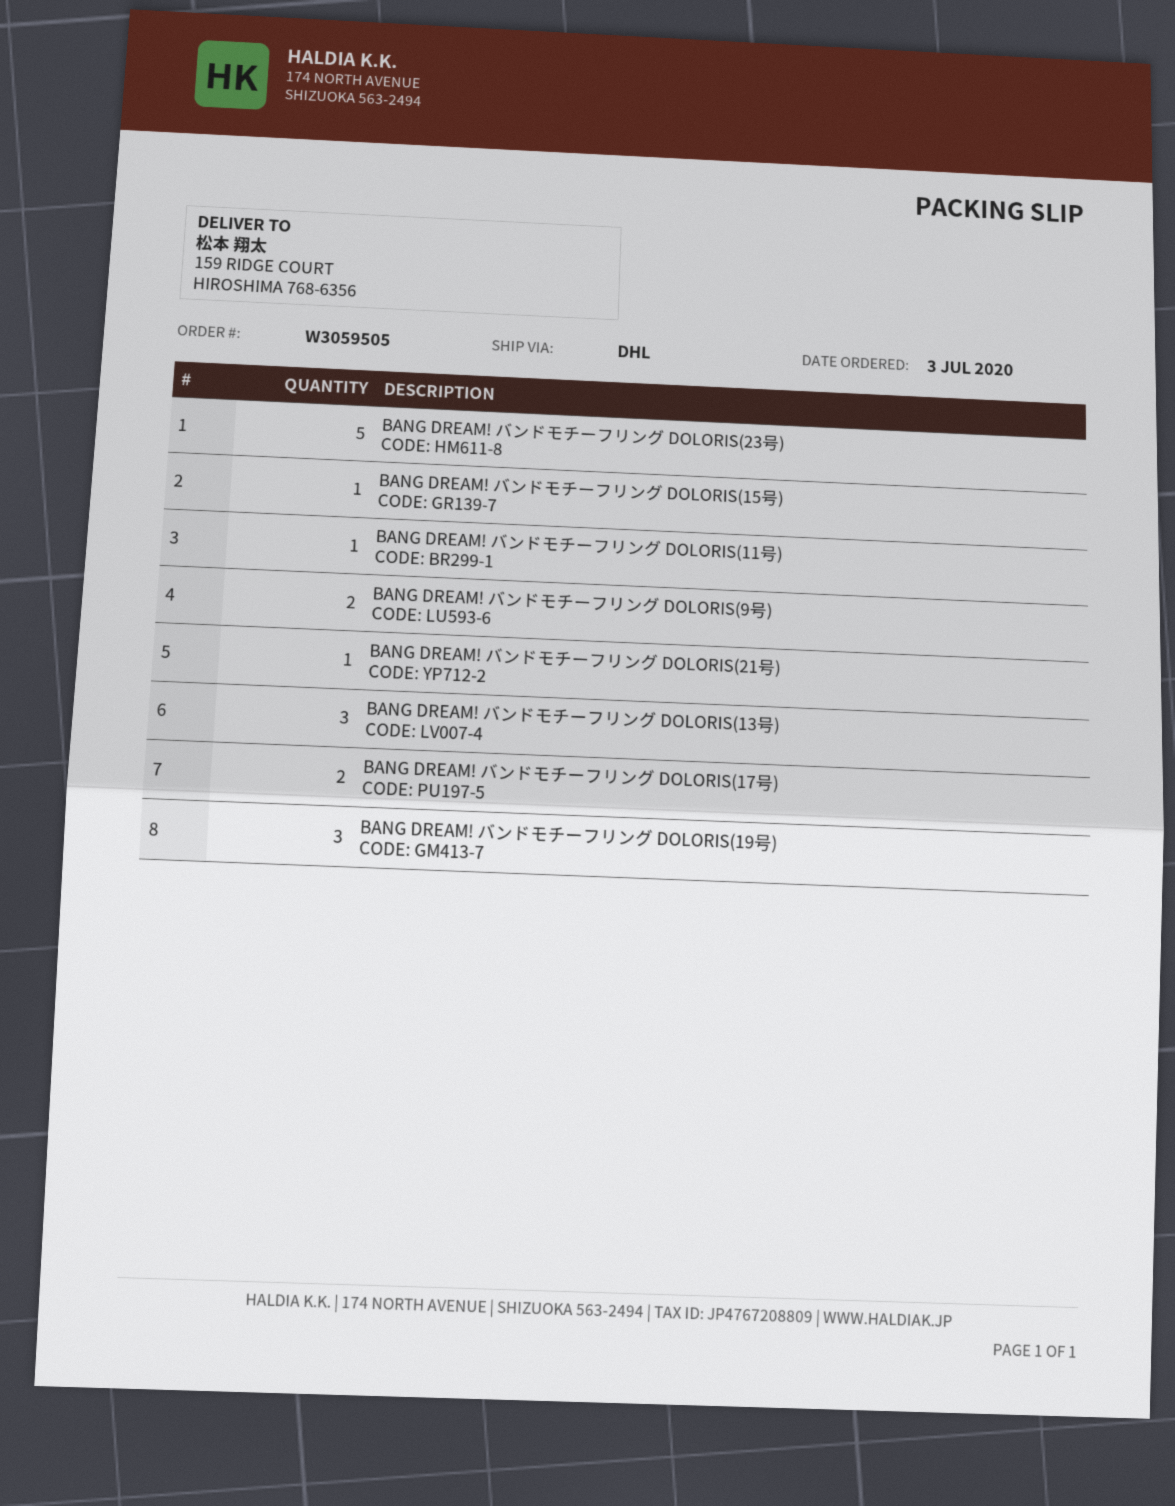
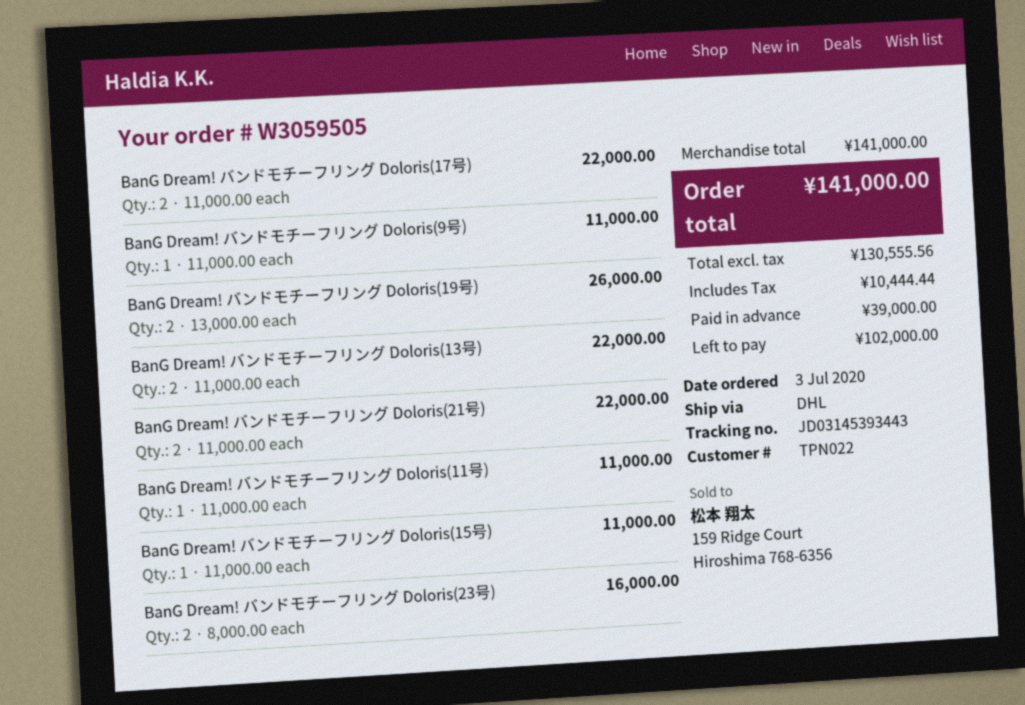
BANG DREAM! バンドモチーフリング DOLORIS(23号): 5 -> 2
BANG DREAM! バンドモチーフリング DOLORIS(9号): 2 -> 1
BANG DREAM! バンドモチーフリング DOLORIS(21号): 1 -> 2
BANG DREAM! バンドモチーフリング DOLORIS(13号): 3 -> 2
BANG DREAM! バンドモチーフリング DOLORIS(19号): 3 -> 2

